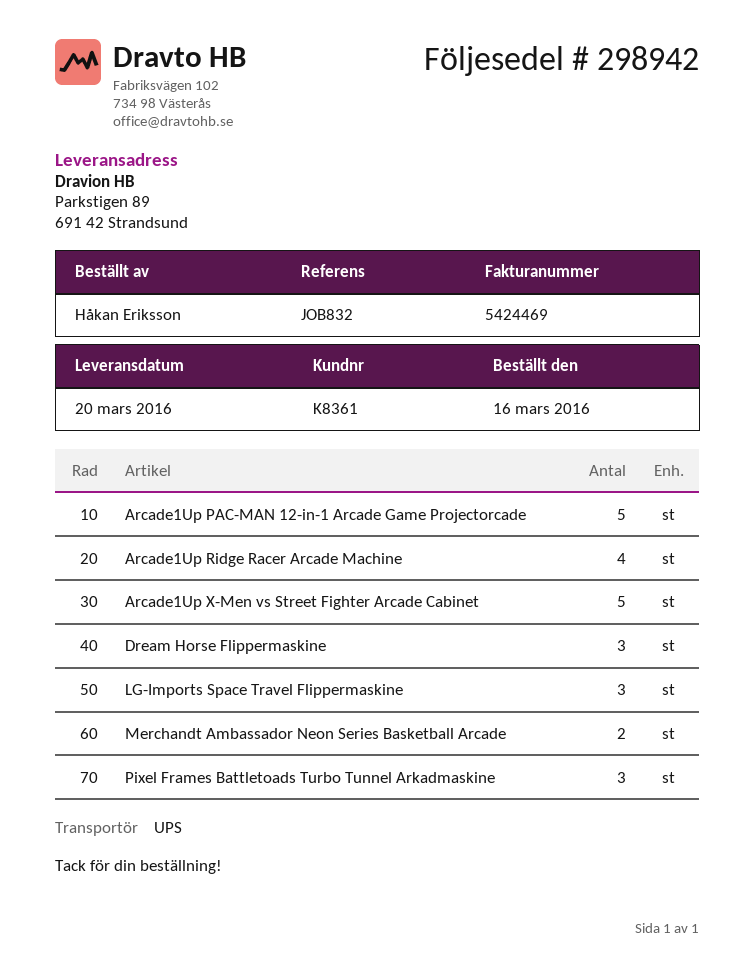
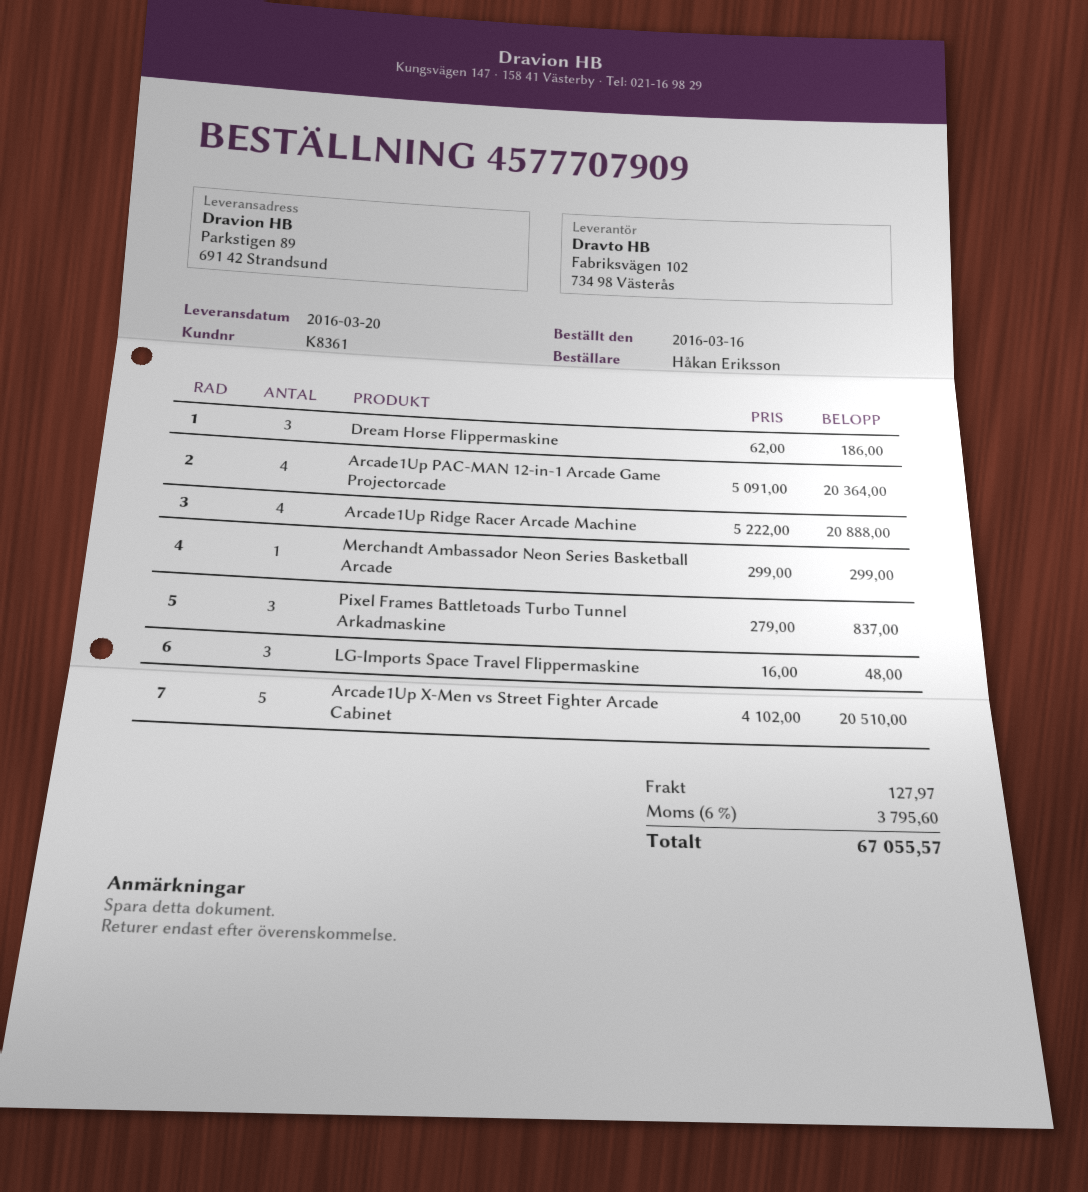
Arcade1Up PAC-MAN 12-in-1 Arcade Game Projectorcade: 5 -> 4
Merchandt Ambassador Neon Series Basketball Arcade: 2 -> 1

